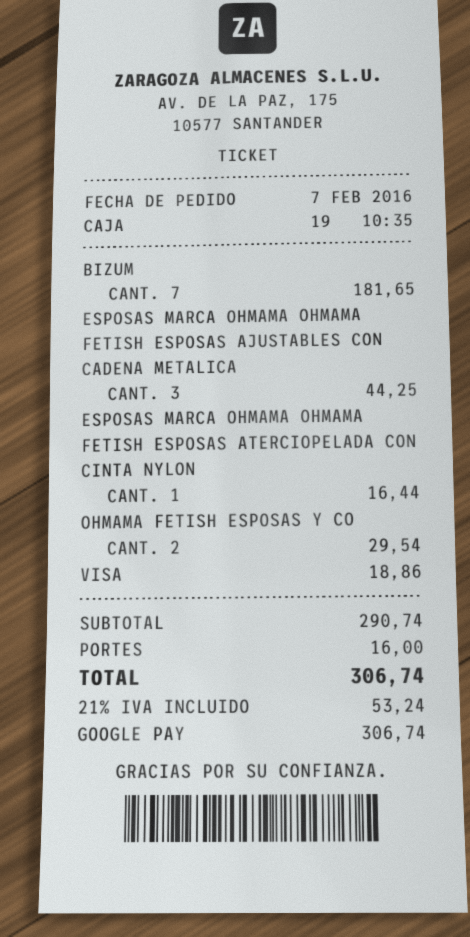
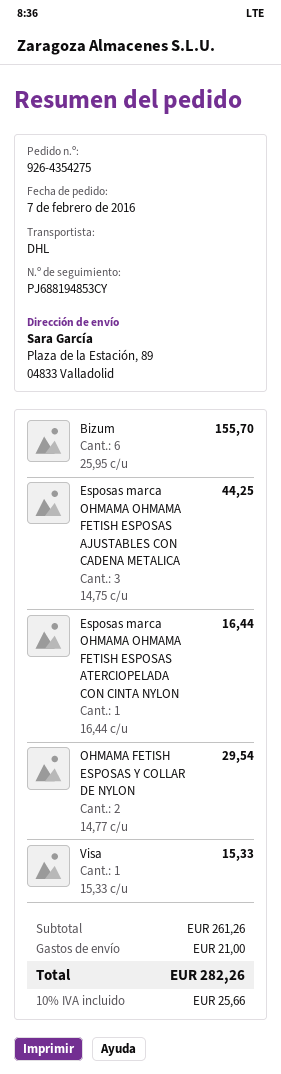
BIZUM: 7 for 181.65 -> 6 for 155.70
VISA: 1 for 18.86 -> 1 for 15.33
subtotal: 290.74 -> 261.26
shipping: 16.00 -> 21.00
tax: 21% = 53.24 -> 10% = 25.66
total: 306.74 -> 282.26

